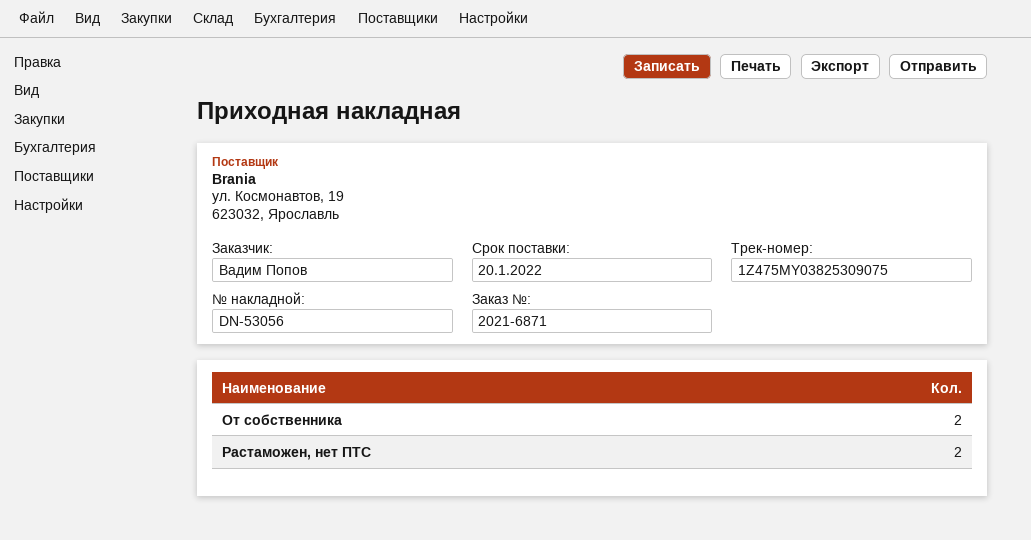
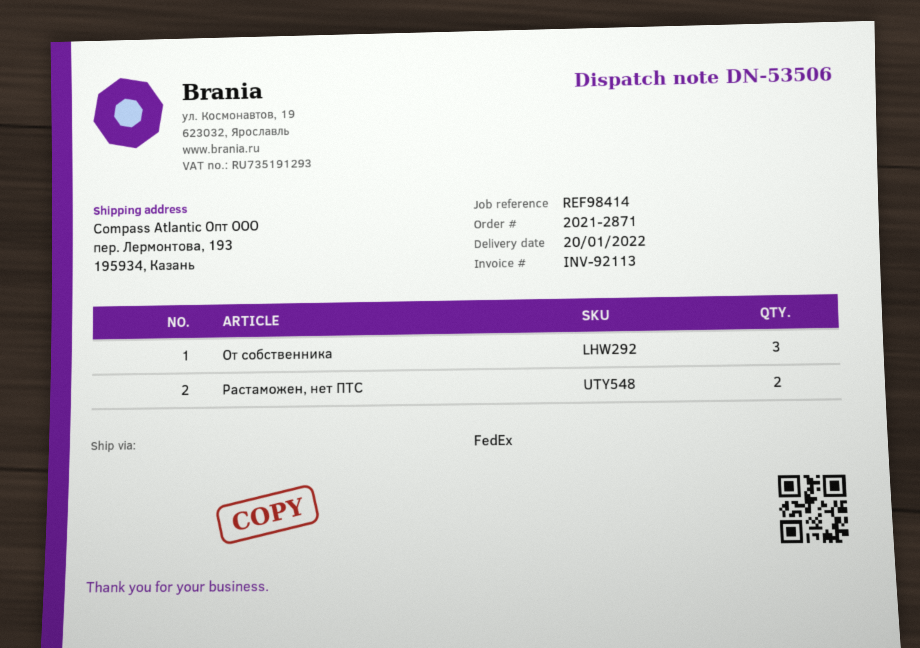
order number: 2021-6871 -> 2021-2871
delivery note number: DN-53056 -> DN-53506
От собственника: 2 -> 3

